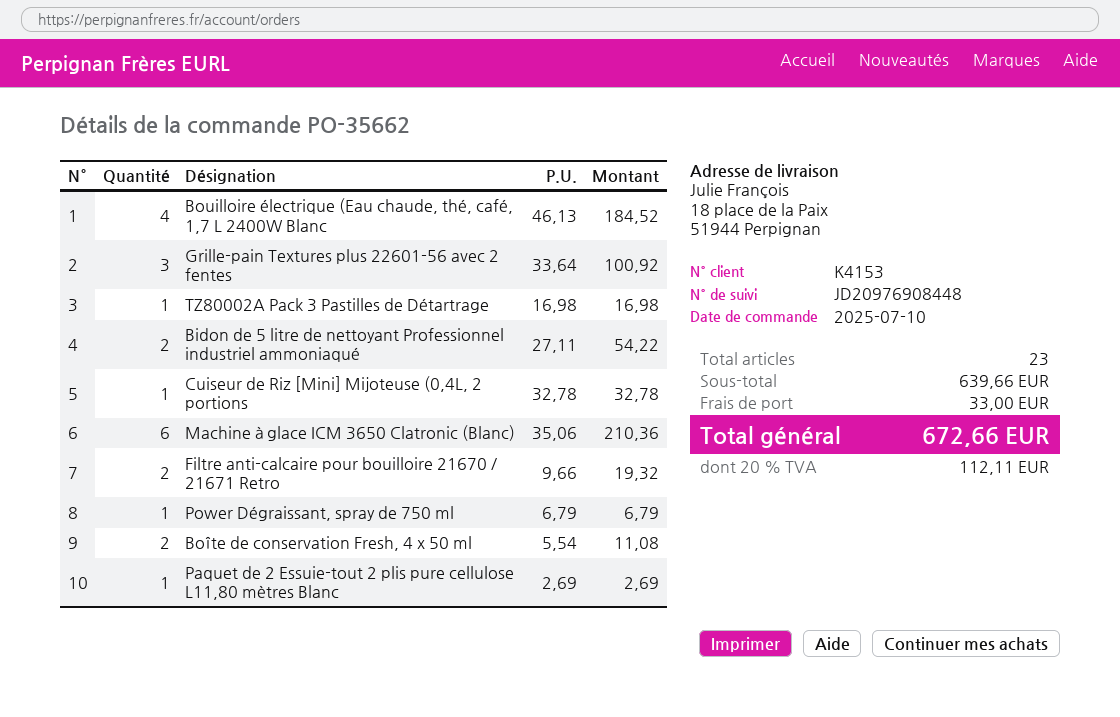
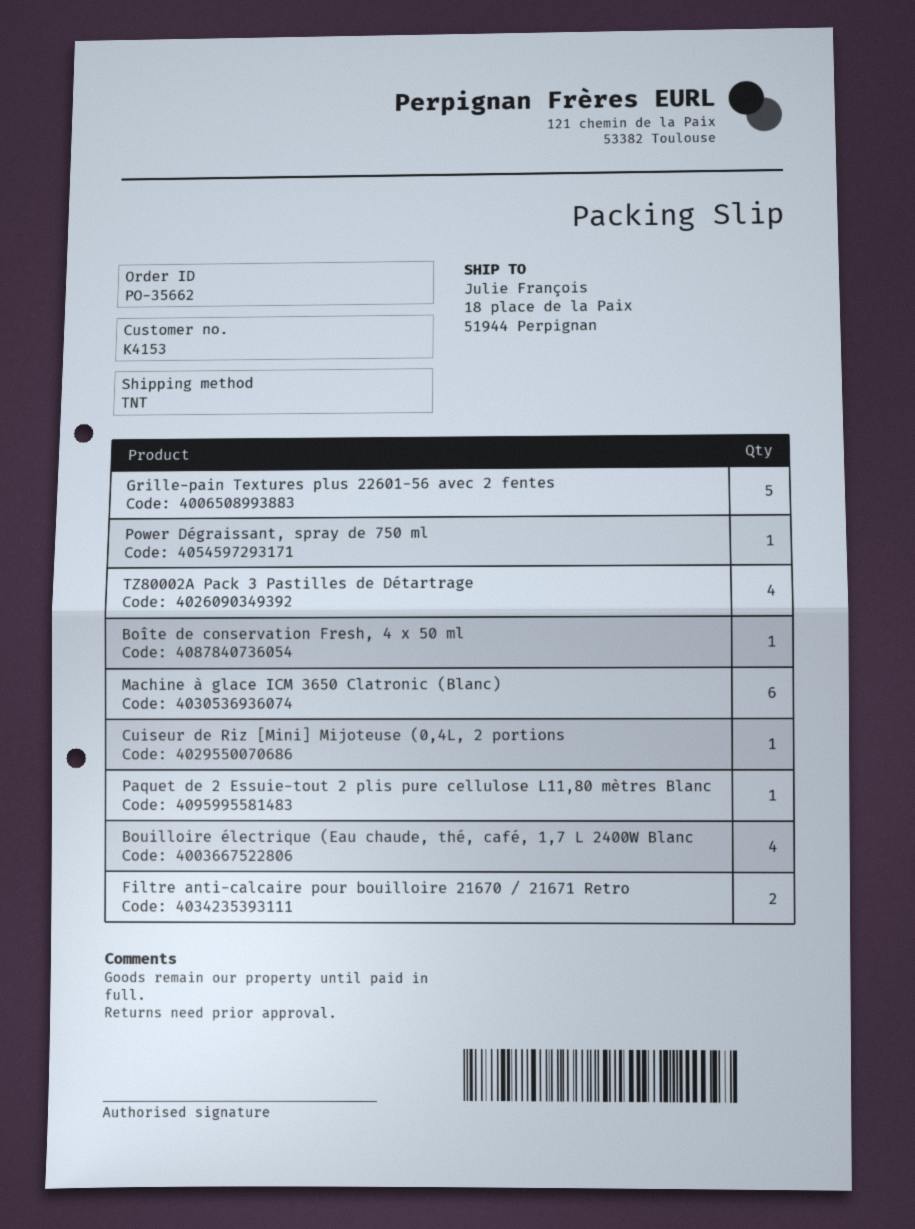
Grille-pain Textures plus 22601-56 avec 2 fentes: 3 -> 5
TZ80002A Pack 3 Pastilles de Détartrage: 1 -> 4
Bidon de 5 litre de nettoyant Professionnel industriel ammoniaqué: 2 -> none
Boîte de conservation Fresh, 4 x 50 ml: 2 -> 1

